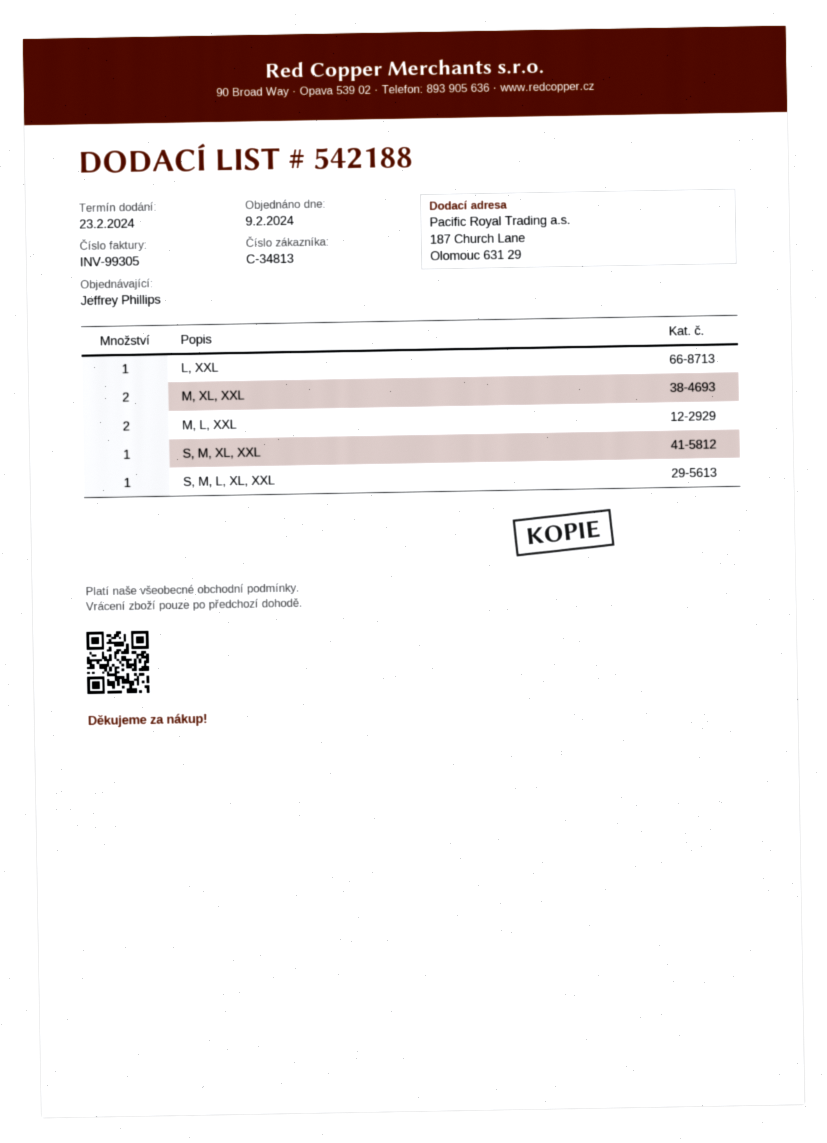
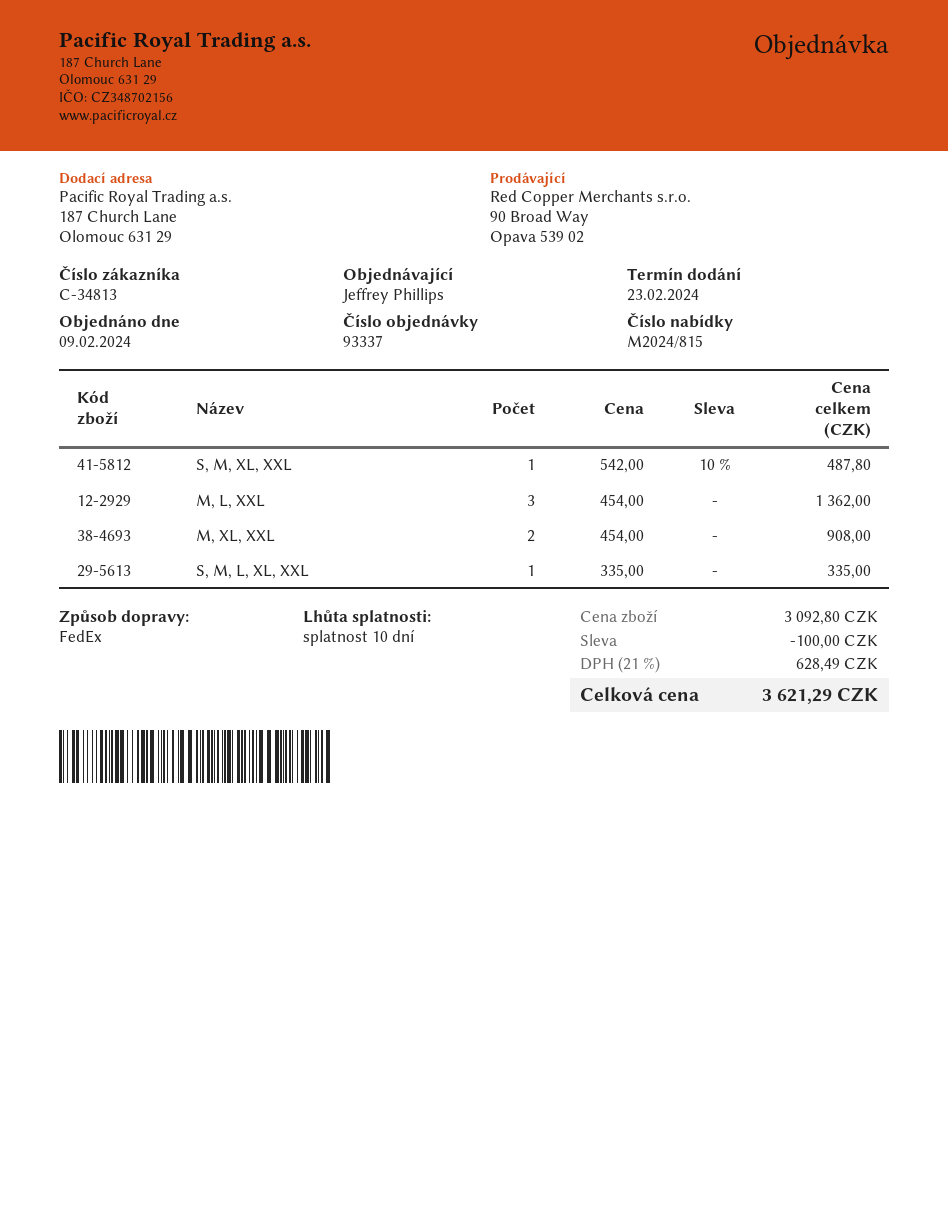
L, XXL: 1 -> none
M, L, XXL: 2 -> 3

